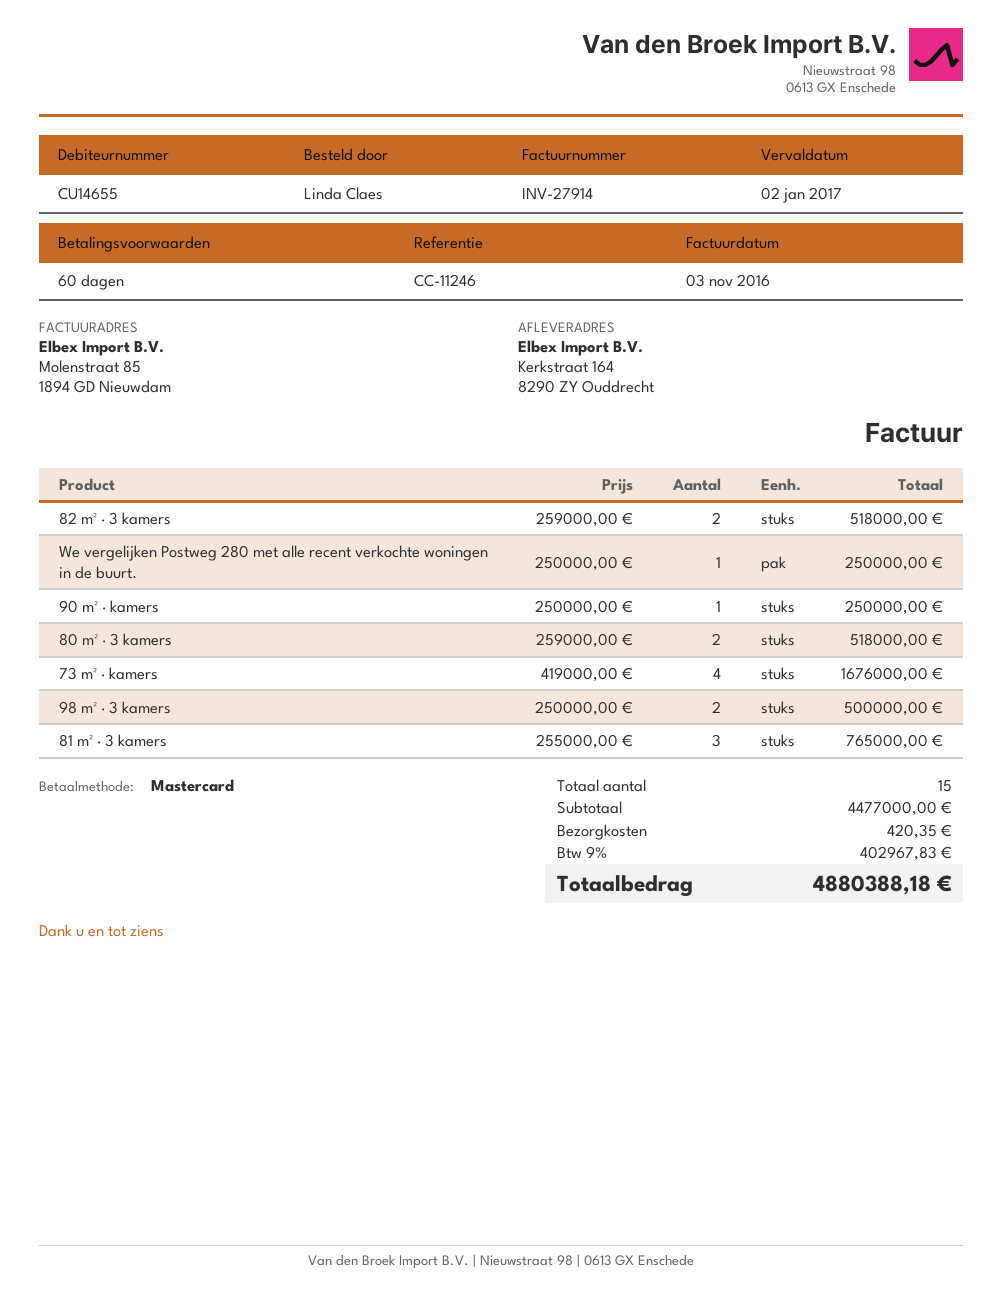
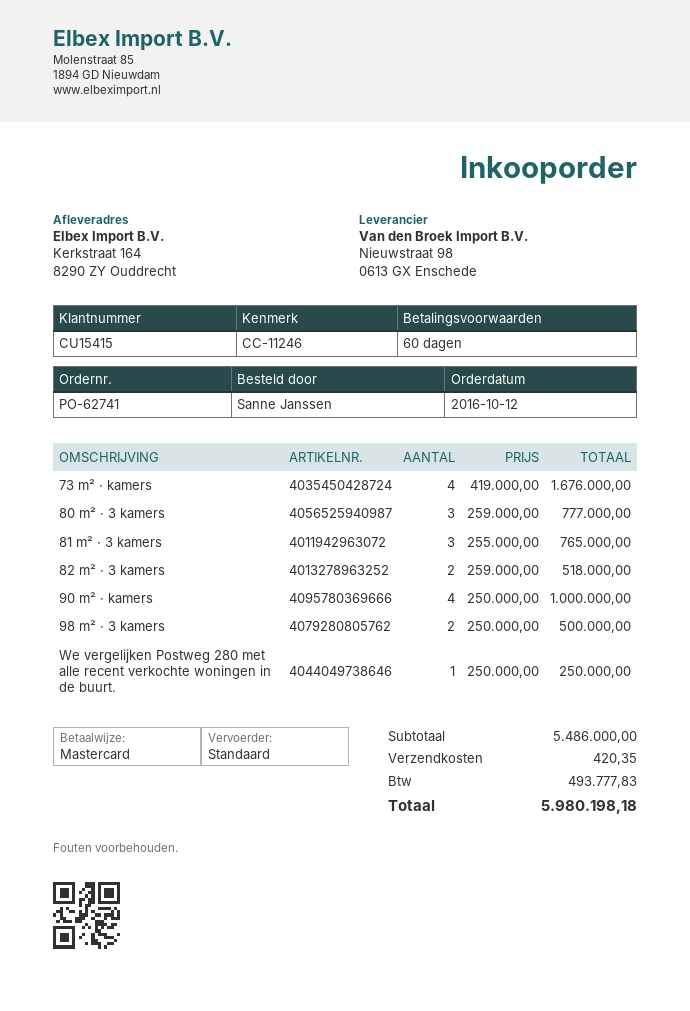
customer number: CU14655 -> CU15415
ordered by: Linda Claes -> Sanne Janssen
90 m² · kamers: 1 x 250000.00 = 250000.00 -> 4 x 250000.00 = 1000000.00
80 m² · 3 kamers: 2 x 259000.00 = 518000.00 -> 3 x 259000.00 = 777000.00
subtotal: 4477000.00 -> 5486000.00
tax: 402967.83 -> 493777.83
total: 4880388.18 -> 5980198.18

